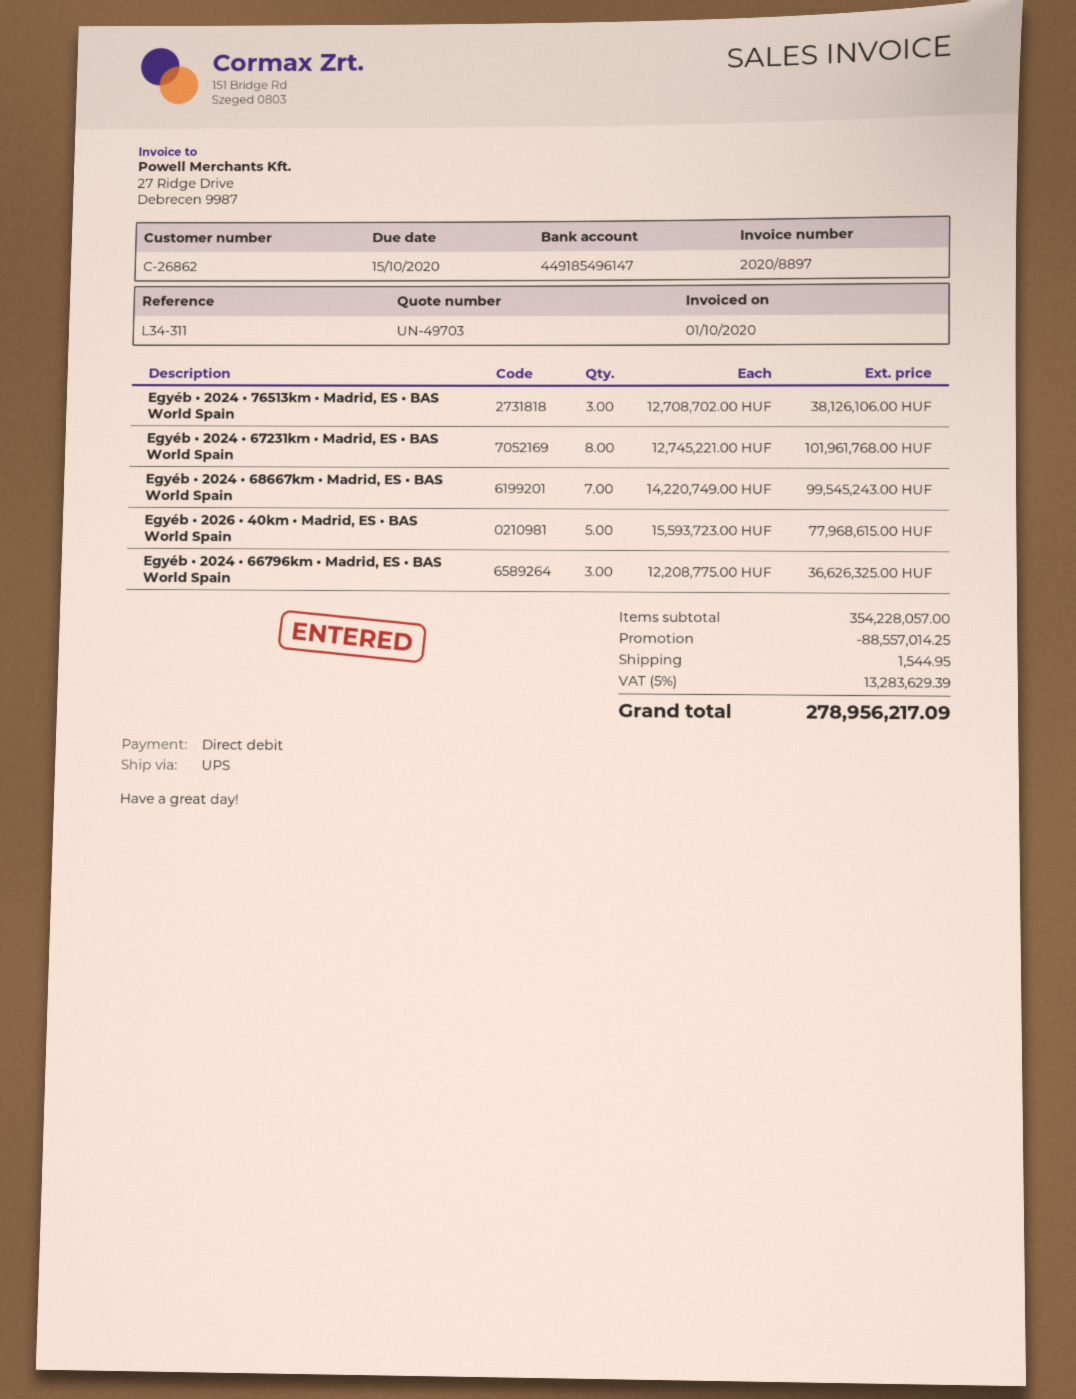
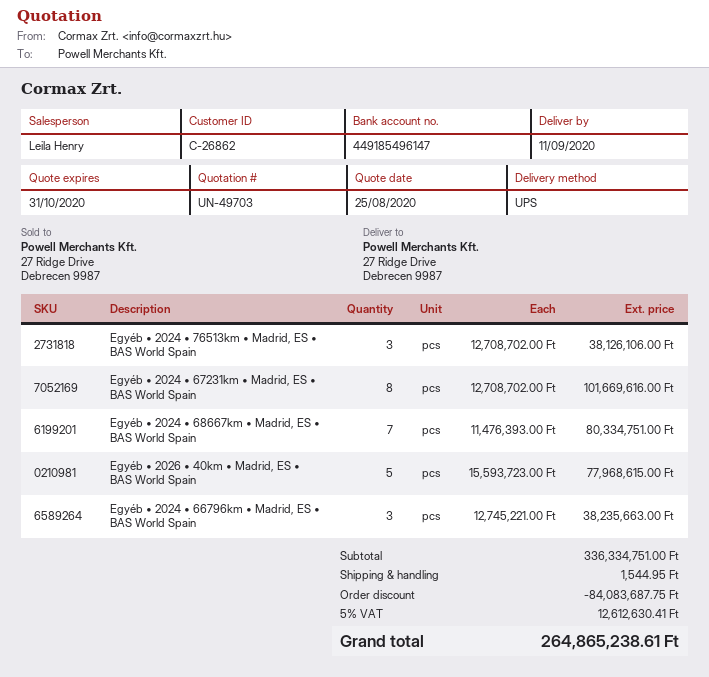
Egyéb • 2024 • 67231km • Madrid, ES • BAS World Spain: 8 x 12745221.00 = 101961768.00 -> 8 x 12708702.00 = 101669616.00
Egyéb • 2024 • 68667km • Madrid, ES • BAS World Spain: 7 x 14220749.00 = 99545243.00 -> 7 x 11476393.00 = 80334751.00
Egyéb • 2024 • 66796km • Madrid, ES • BAS World Spain: 3 x 12208775.00 = 36626325.00 -> 3 x 12745221.00 = 38235663.00
subtotal: 354228057.00 -> 336334751.00
discount: 88557014.25 -> 84083687.75
tax: 5% = 13283629.39 -> 5% = 12612630.41
total: 278956217.09 -> 264865238.61

